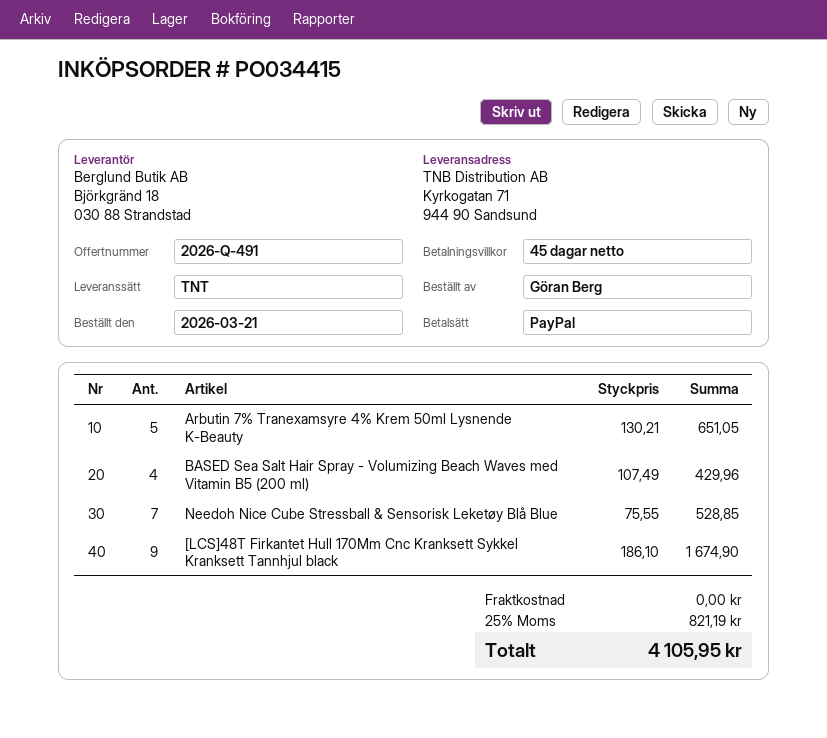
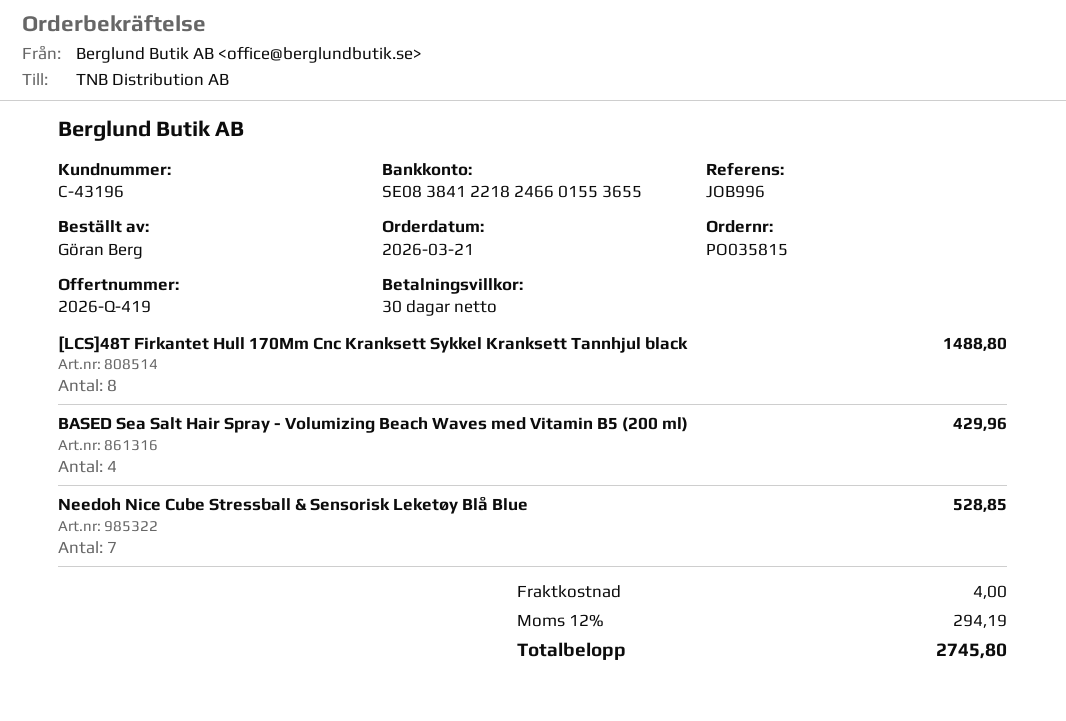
quote number: 2026-Q-491 -> 2026-Q-419
order number: PO034415 -> PO035815
payment terms: 45 days -> 30 days
Arbutin 7% Tranexamsyre 4% Krem 50ml Lysnende K-Beauty: 5 for 651.05 -> none
[LCS]48T Firkantet Hull 170Mm Cnc Kranksett Sykkel Kranksett Tannhjul black: 9 for 1674.90 -> 8 for 1488.80
shipping: 0.00 -> 4.00
tax: 25% = 821.19 -> 12% = 294.19
total: 4105.95 -> 2745.80

